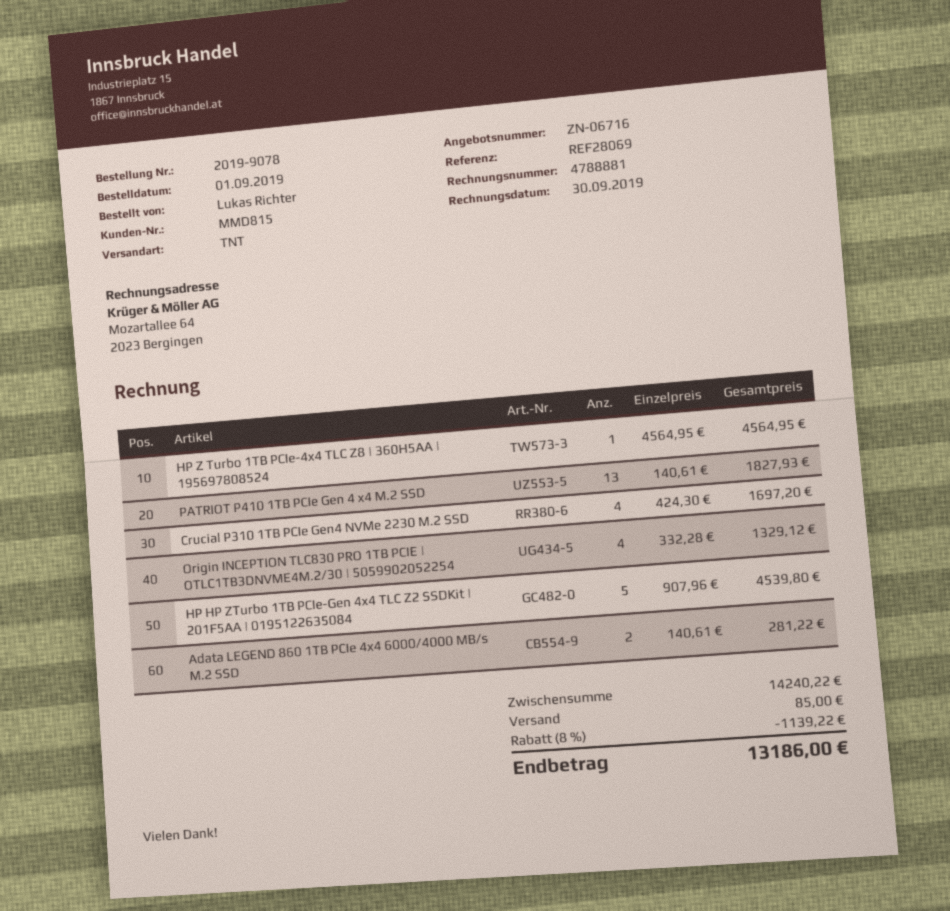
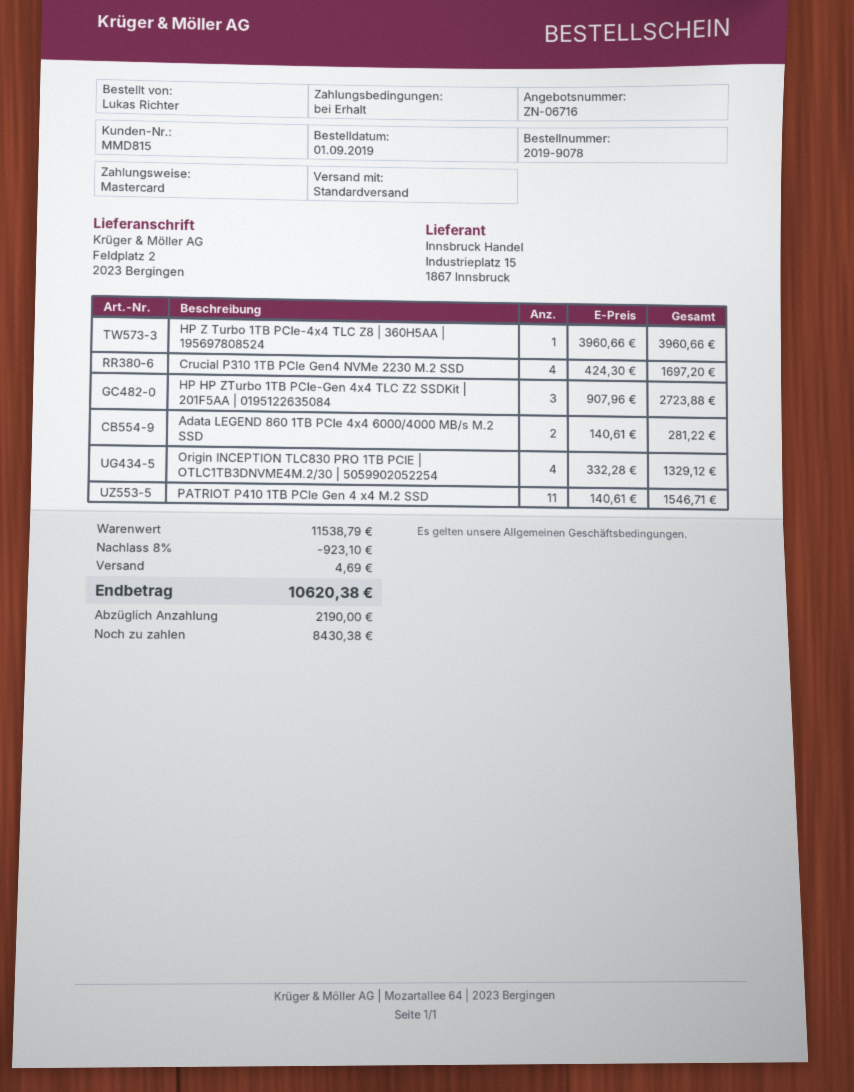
shipping method: TNT -> standard
HP Z Turbo 1TB PCIe-4x4 TLC Z8 | 360H5AA | 195697808524: 1 x 4564.95 = 4564.95 -> 1 x 3960.66 = 3960.66
PATRIOT P410 1TB PCIe Gen 4 x4 M.2 SSD: 13 x 140.61 = 1827.93 -> 11 x 140.61 = 1546.71
HP HP ZTurbo 1TB PCIe-Gen 4x4 TLC Z2 SSDKit | 201F5AA | 0195122635084: 5 x 907.96 = 4539.80 -> 3 x 907.96 = 2723.88
subtotal: 14240.22 -> 11538.79
discount: 8% = 1139.22 -> 8% = 923.10
shipping: 85.00 -> 4.69
total: 13186.00 -> 10620.38

